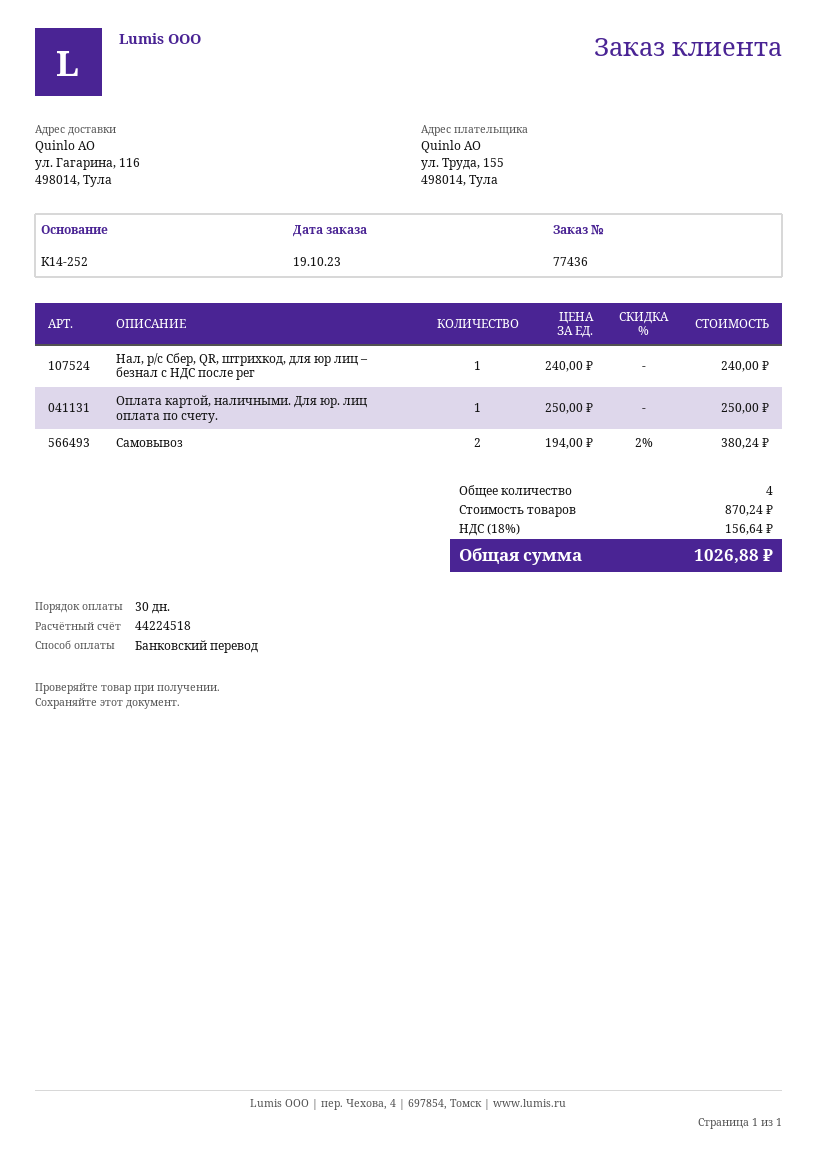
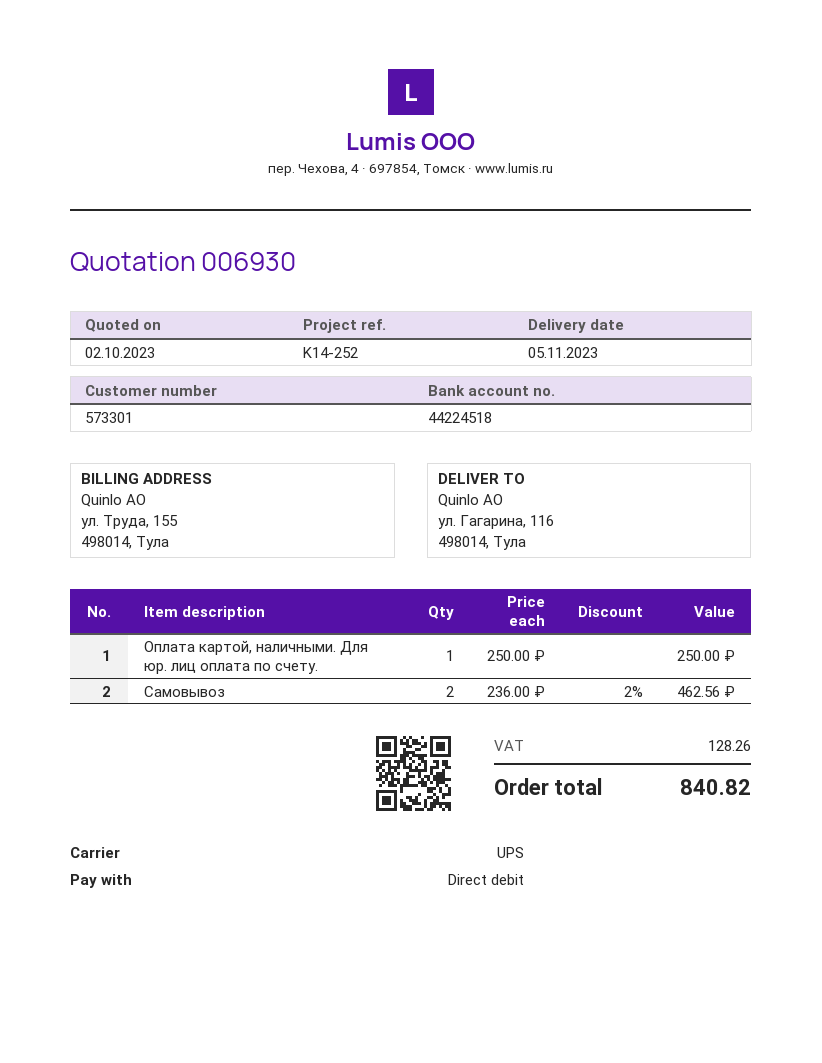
payment method: bank transfer -> direct debit
Нал, р/с Сбер, QR, штрихкод, для юр лиц – безнал с НДС после рег: 1 x 240.00 = 240.00 -> none
Самовывоз: 2 x 194.00 - 2% = 380.24 -> 2 x 236.00 - 2% = 462.56
tax: 156.64 -> 128.26
total: 1026.88 -> 840.82

